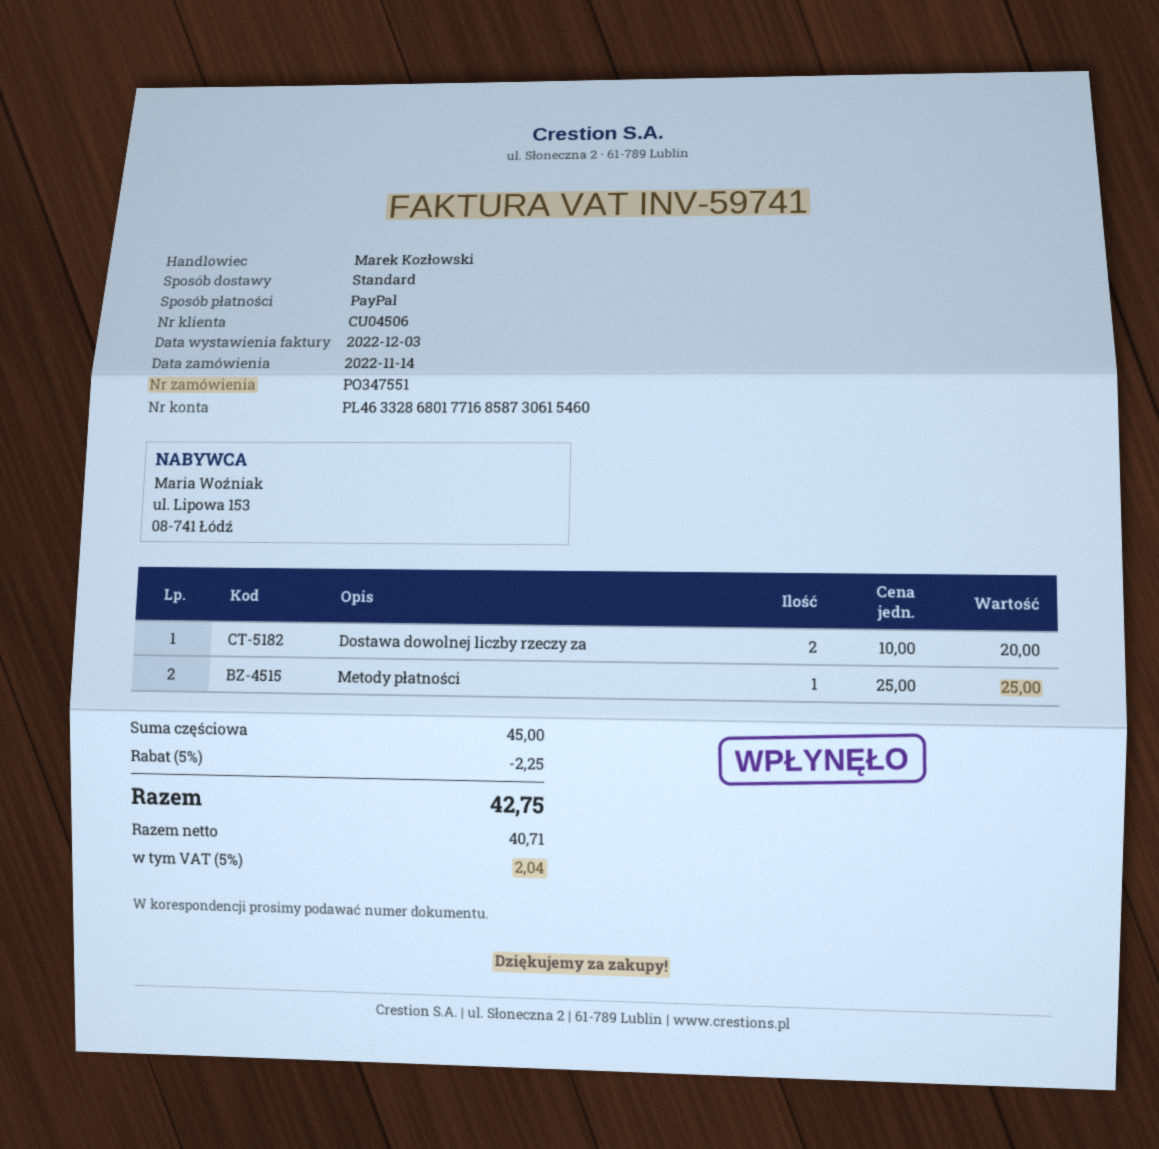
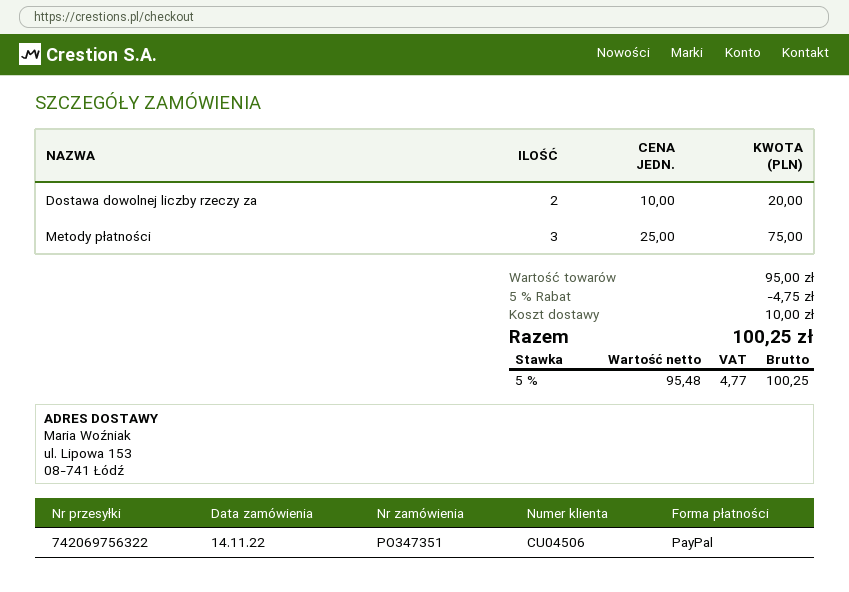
order number: PO347551 -> PO347351
Metody płatności: 1 x 25.00 = 25.00 -> 3 x 25.00 = 75.00
subtotal: 45.00 -> 95.00
discount: 5% = 2.25 -> 5% = 4.75
shipping: none -> 10.00
net: 40.71 -> 95.48
tax: 5% = 2.04 -> 5% = 4.77
total: 42.75 -> 100.25

